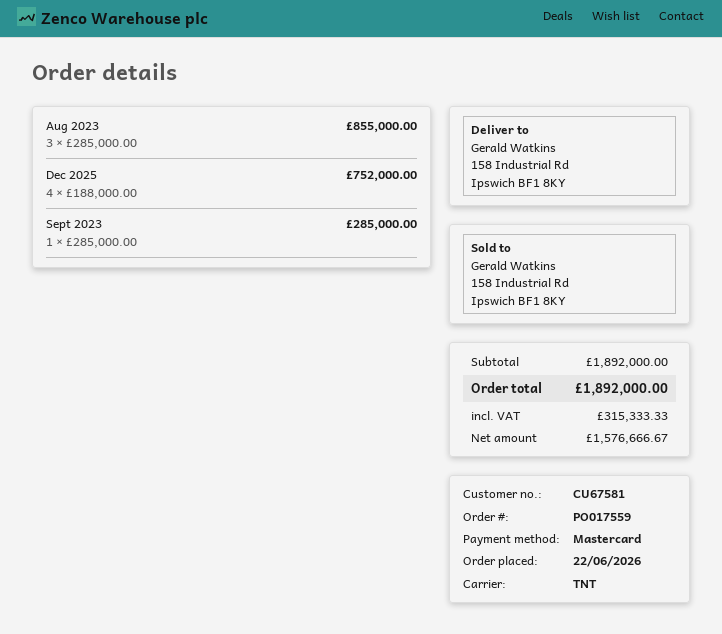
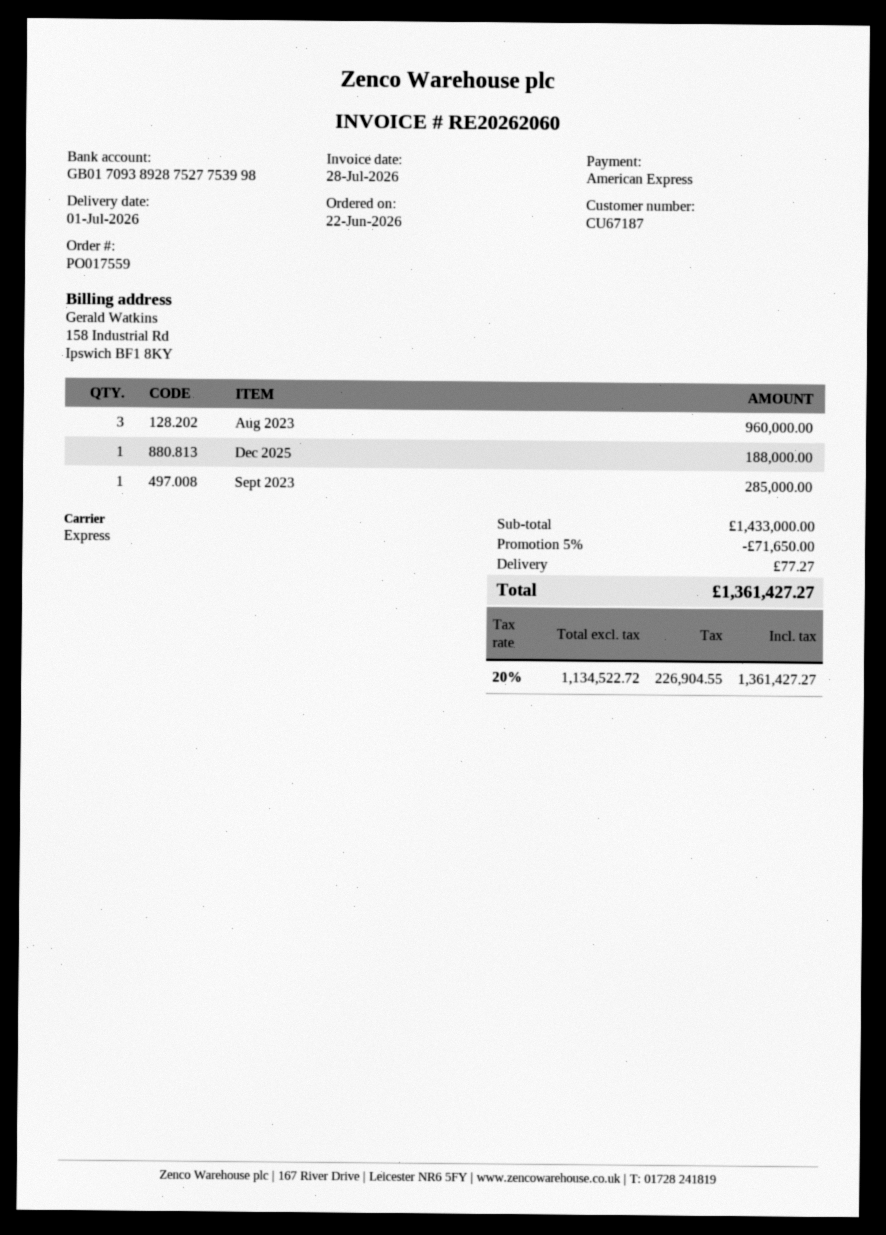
customer number: CU67581 -> CU67187
payment method: Mastercard -> American Express
shipping method: TNT -> express
Aug 2023: 3 for 855000.00 -> 3 for 960000.00
Dec 2025: 4 for 752000.00 -> 1 for 188000.00
subtotal: 1892000.00 -> 1433000.00
discount: none -> 5% = 71650.00
shipping: none -> 77.27
net: 1576666.67 -> 1134522.72
tax: 315333.33 -> 226904.55
total: 1892000.00 -> 1361427.27

